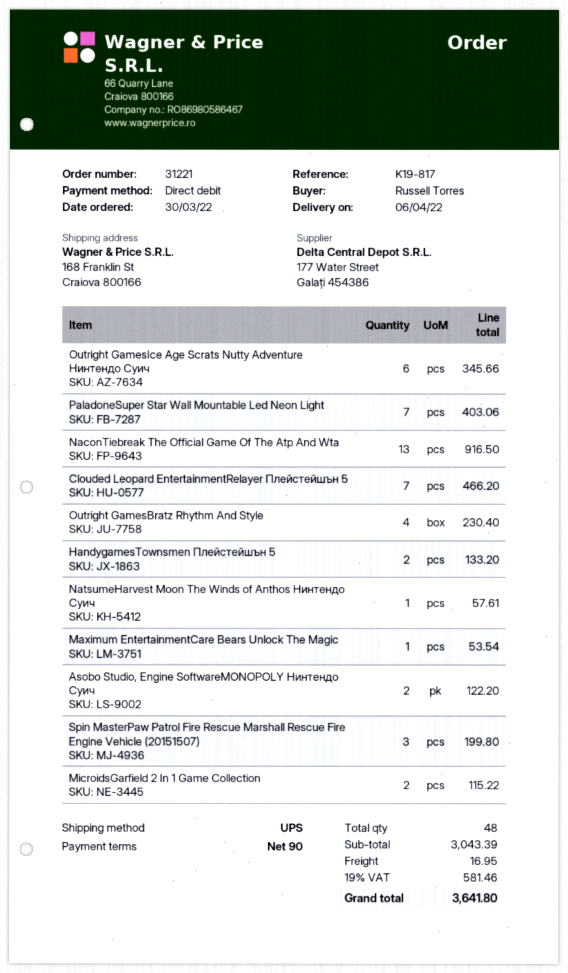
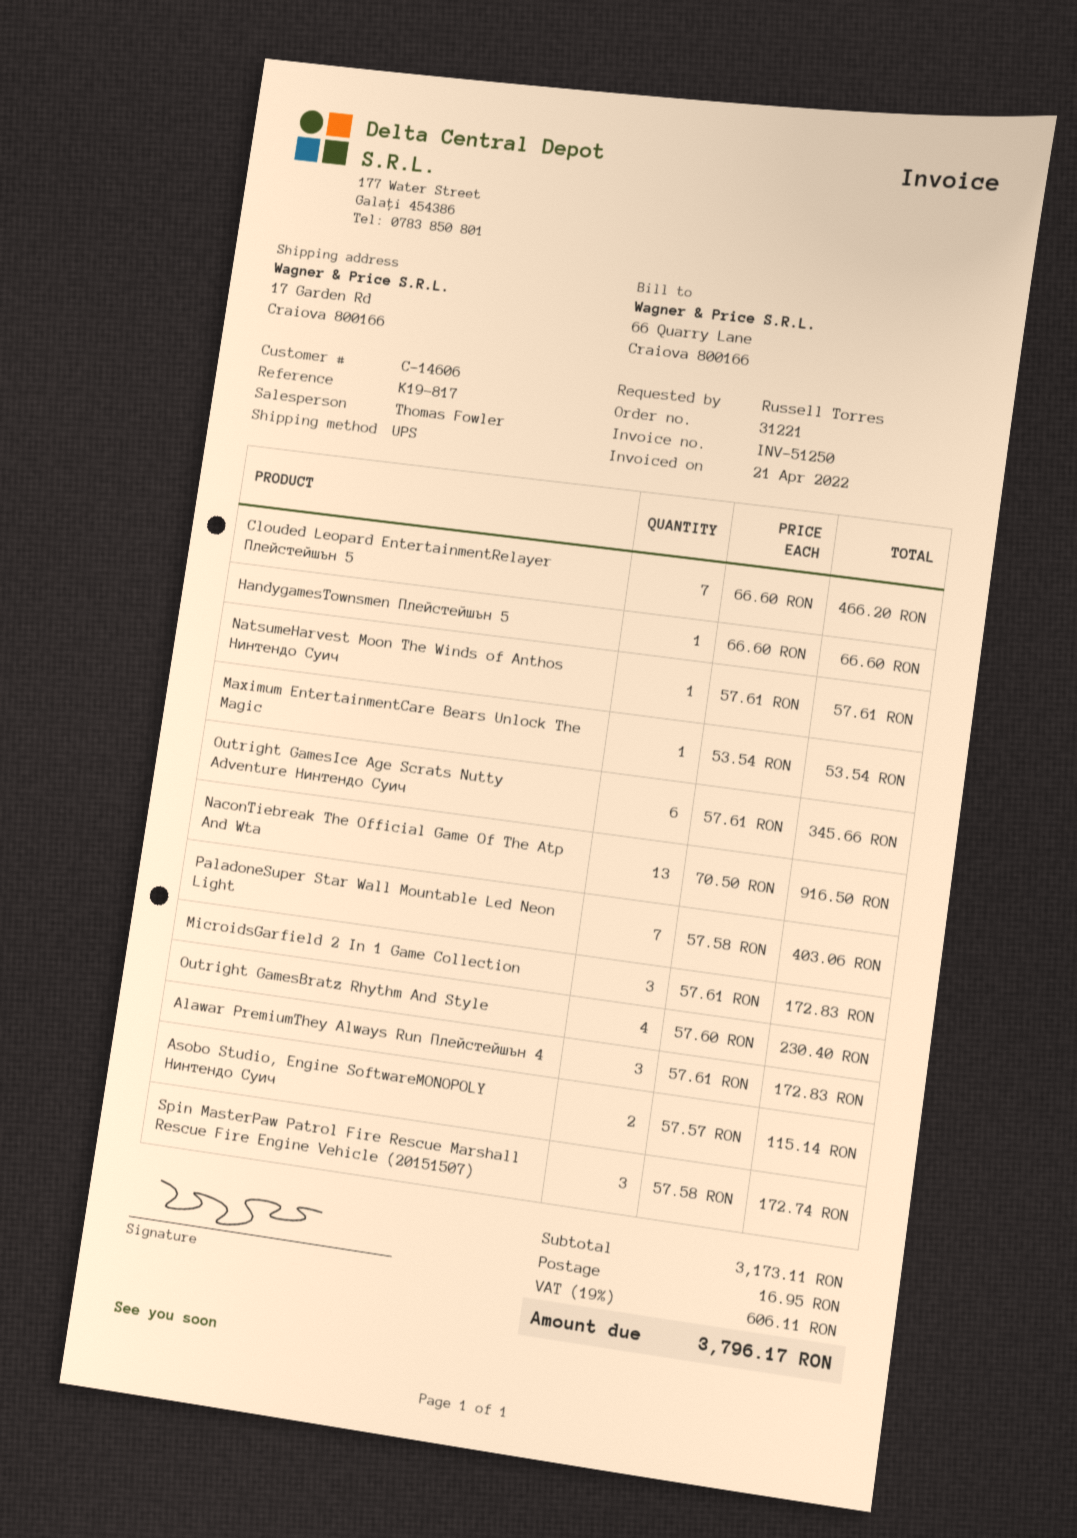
ship to: 168 Franklin St, Craiova 800166 -> 17 Garden Rd, Craiova 800166
HandygamesTownsmen Плейстейшън 5: 2 for 133.20 -> 1 for 66.60
Asobo Studio, Engine SoftwareMONOPOLY Нинтендо Суич: 2 for 122.20 -> 2 for 115.14
Spin MasterPaw Patrol Fire Rescue Marshall Rescue Fire Engine Vehicle (20151507): 3 for 199.80 -> 3 for 172.74
MicroidsGarfield 2 In 1 Game Collection: 2 for 115.22 -> 3 for 172.83
Alawar PremiumThey Always Run Плейстейшън 4: none -> 3 for 172.83
subtotal: 3043.39 -> 3173.11
tax: 19% = 581.46 -> 19% = 606.11
total: 3641.80 -> 3796.17

